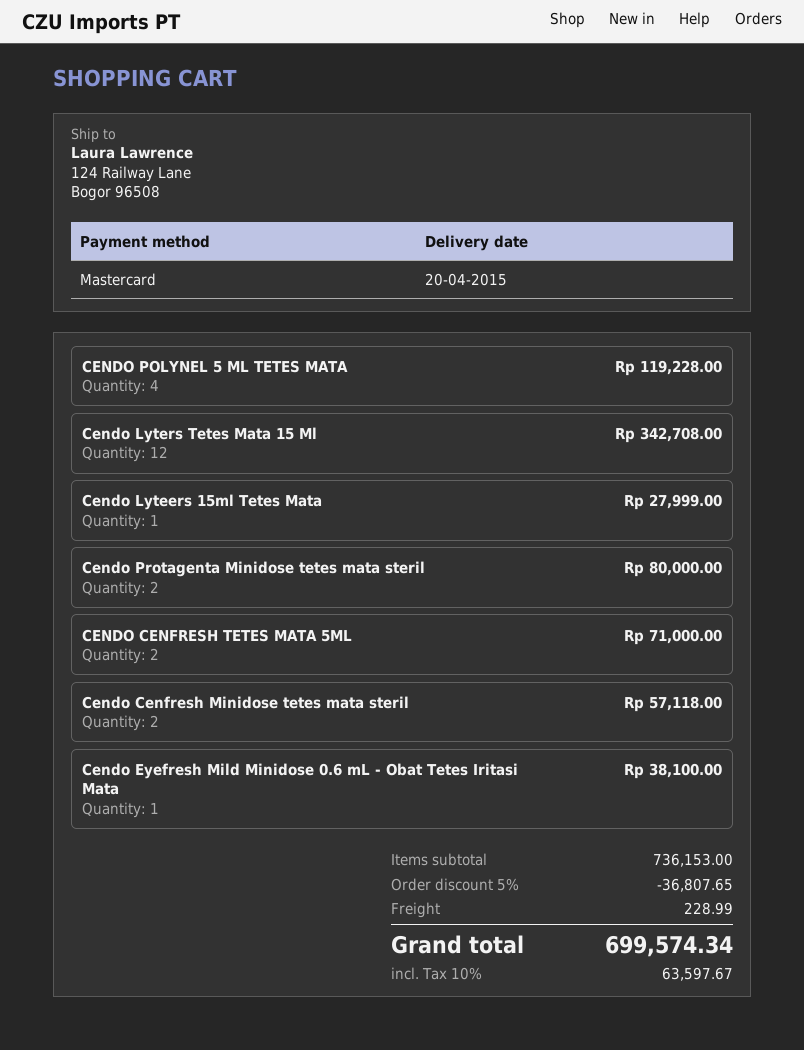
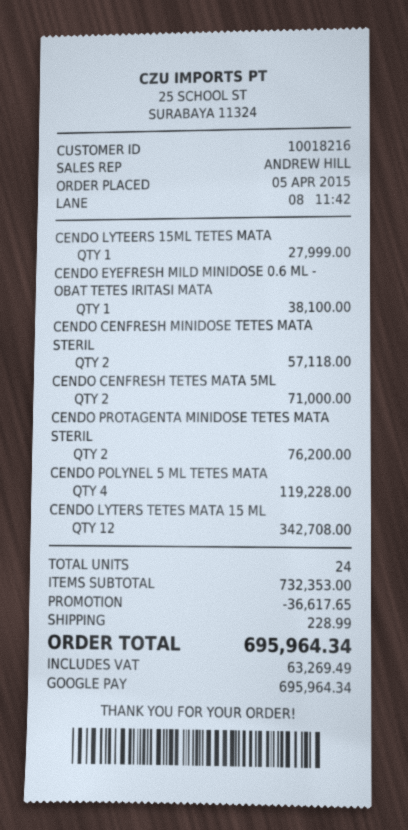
payment method: Mastercard -> Google Pay
Cendo Protagenta Minidose tetes mata steril: 2 for 80000.00 -> 2 for 76200.00
subtotal: 736153.00 -> 732353.00
discount: 36807.65 -> 36617.65
tax: 63597.67 -> 63269.49
total: 699574.34 -> 695964.34

